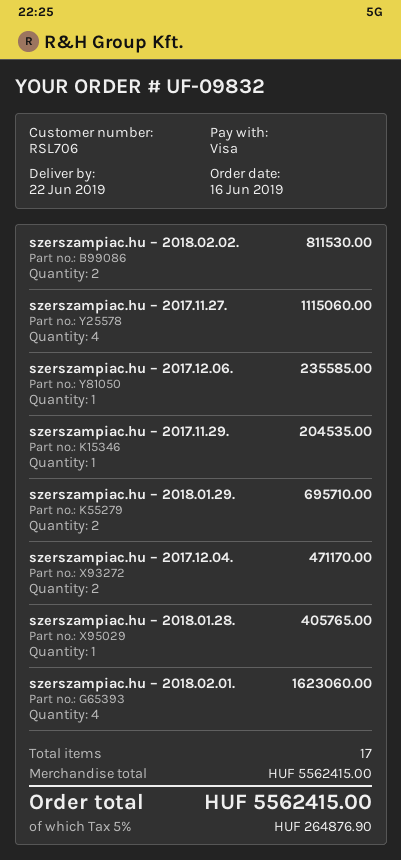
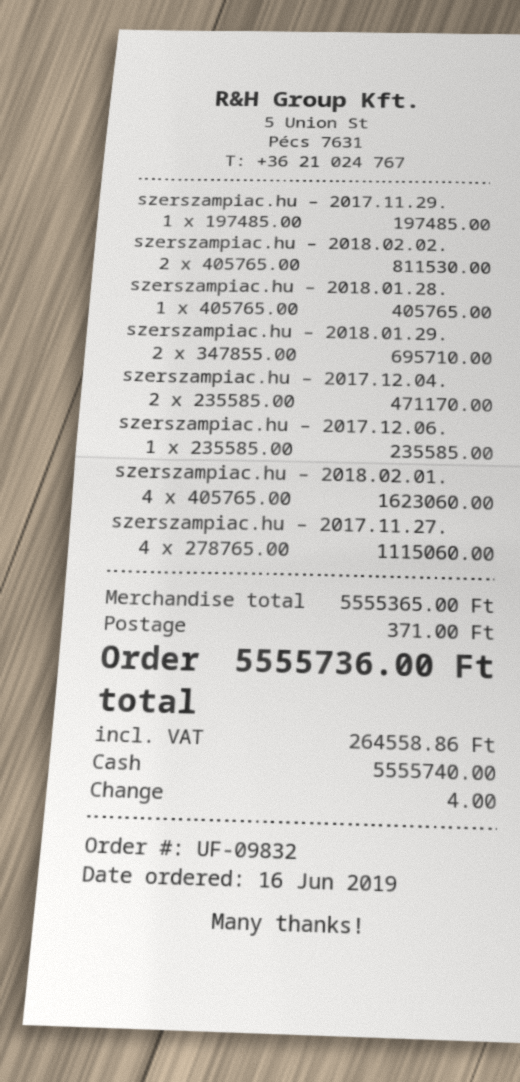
payment method: Visa -> cash
szerszampiac.hu – 2017.11.29.: 1 for 204535.00 -> 1 for 197485.00
subtotal: 5562415.00 -> 5555365.00
shipping: none -> 371.00
tax: 264876.90 -> 264558.86
total: 5562415.00 -> 5555736.00

